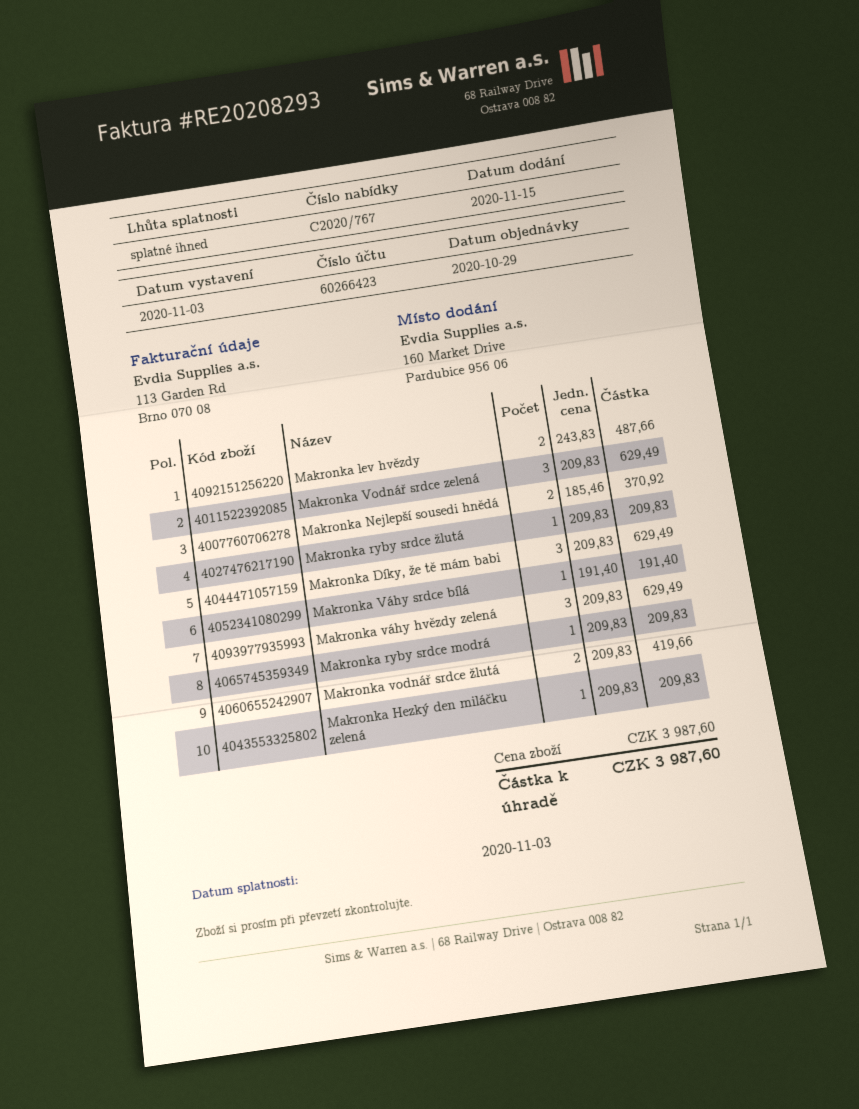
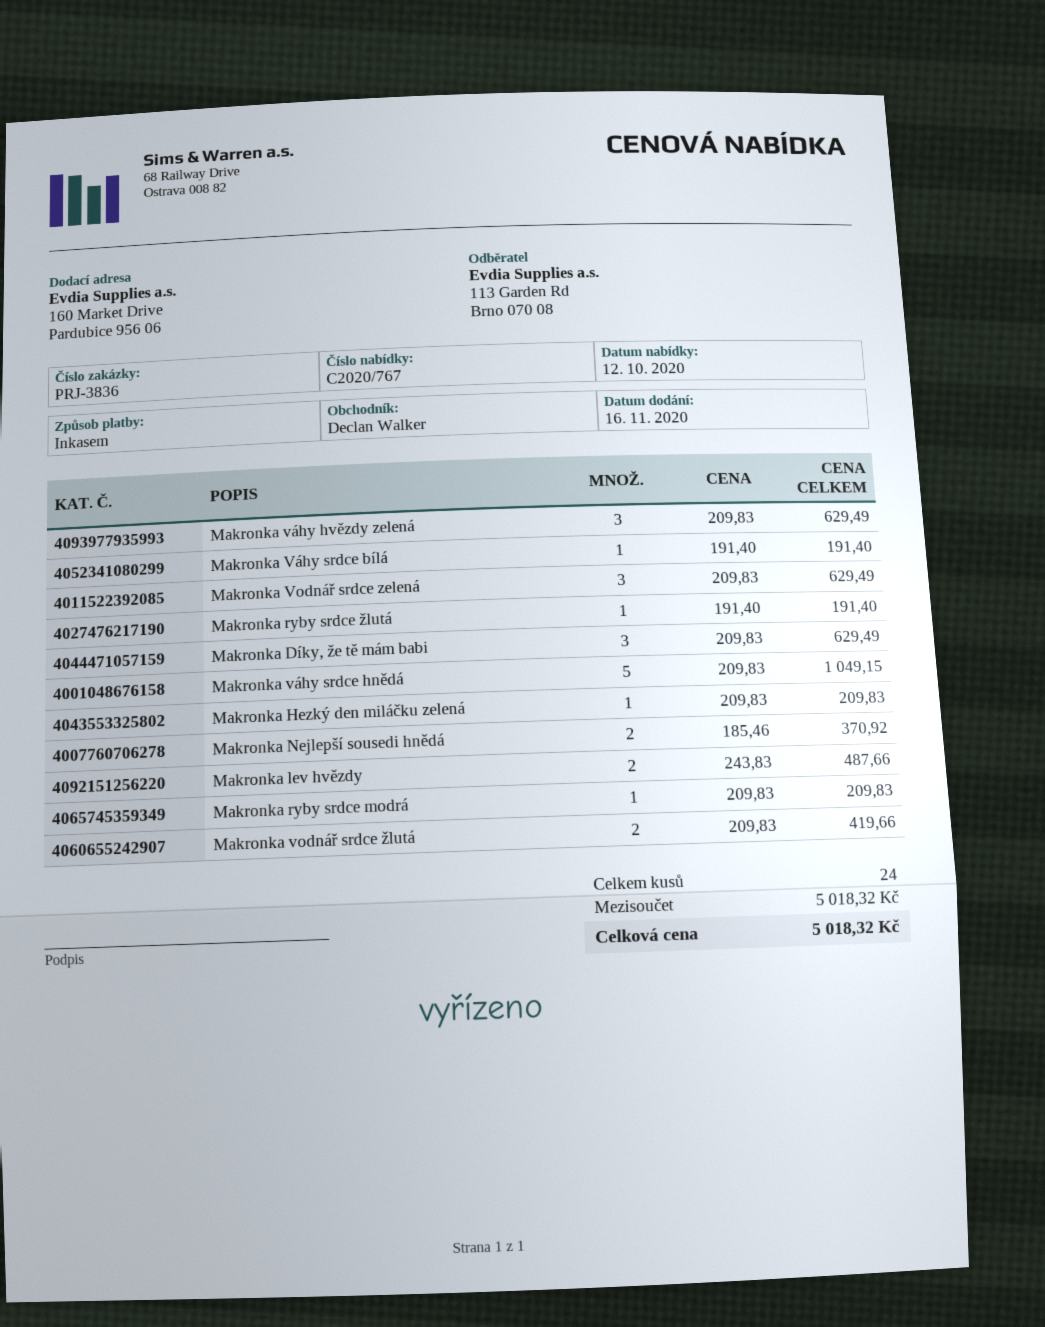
delivery date: 2020-11-15 -> 2020-11-16
Makronka ryby srdce žlutá: 1 x 209.83 = 209.83 -> 1 x 191.40 = 191.40
Makronka váhy srdce hnědá: none -> 5 x 209.83 = 1049.15
subtotal: 3987.60 -> 5018.32
total: 3987.60 -> 5018.32

